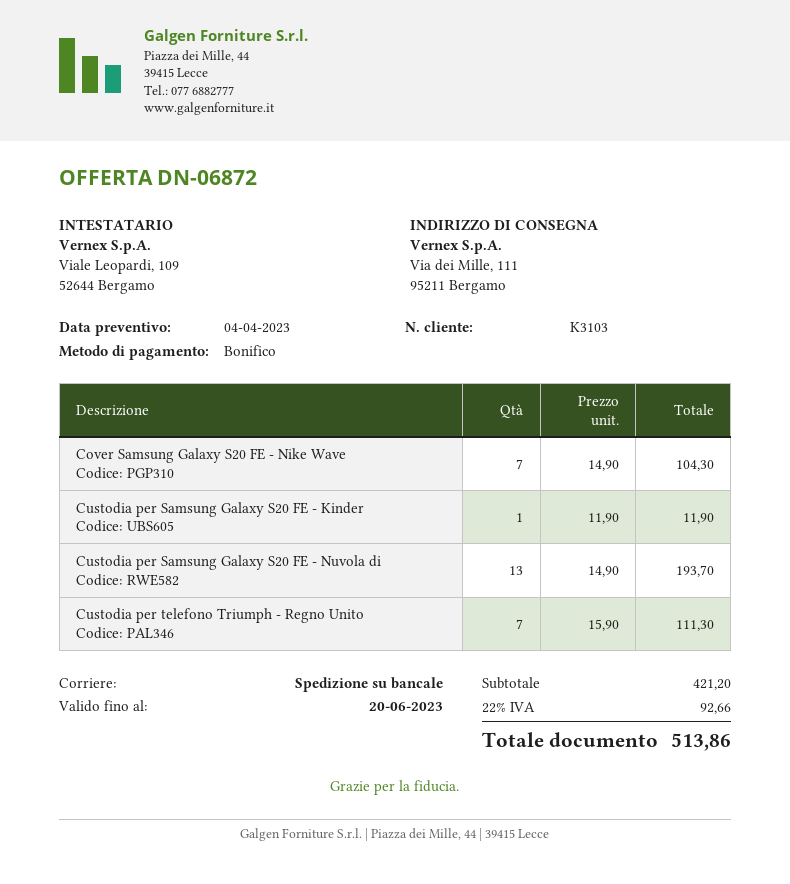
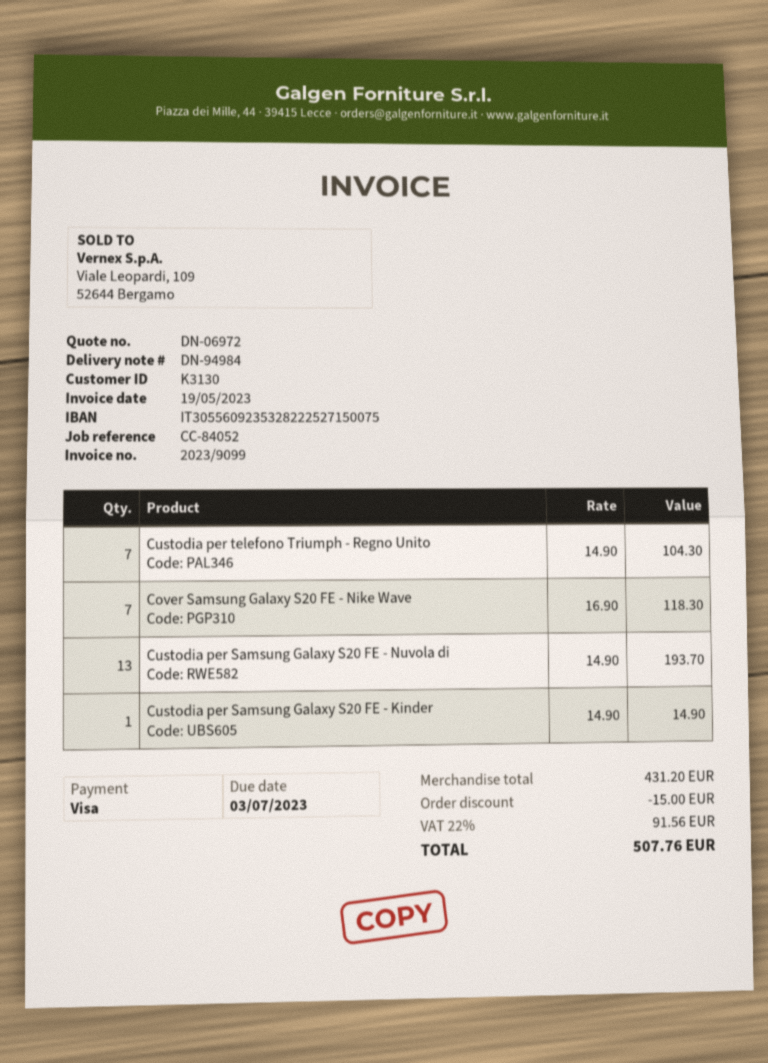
quote number: DN-06872 -> DN-06972
customer number: K3103 -> K3130
payment method: bank transfer -> Visa
Cover Samsung Galaxy S20 FE - Nike Wave: 7 x 14.90 = 104.30 -> 7 x 16.90 = 118.30
Custodia per Samsung Galaxy S20 FE - Kinder: 1 x 11.90 = 11.90 -> 1 x 14.90 = 14.90
Custodia per telefono Triumph - Regno Unito: 7 x 15.90 = 111.30 -> 7 x 14.90 = 104.30
subtotal: 421.20 -> 431.20
discount: none -> 15.00
tax: 22% = 92.66 -> 22% = 91.56
total: 513.86 -> 507.76

